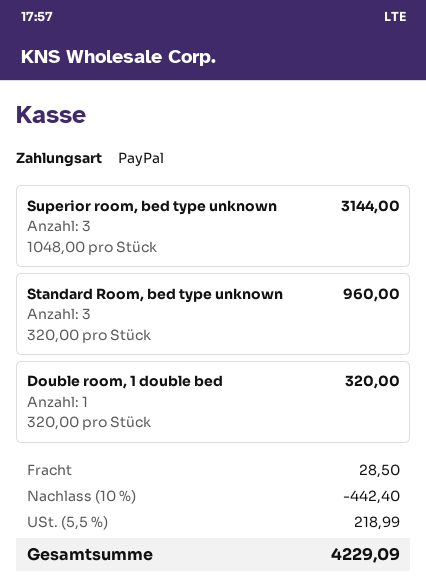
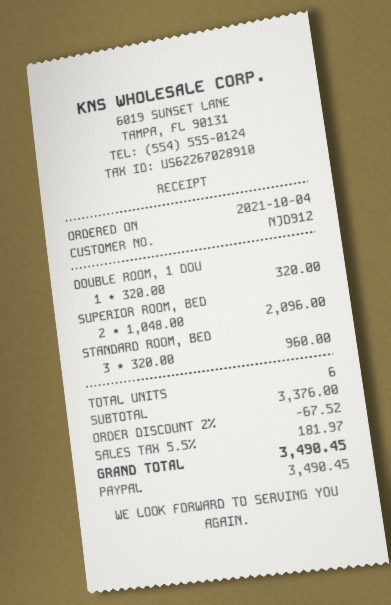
Superior room, bed type unknown: 3 x 1048.00 = 3144.00 -> 2 x 1048.00 = 2096.00
discount: 10% = 442.40 -> 2% = 67.52
shipping: 28.50 -> none
tax: 5.5% = 218.99 -> 5.5% = 181.97
total: 4229.09 -> 3490.45

